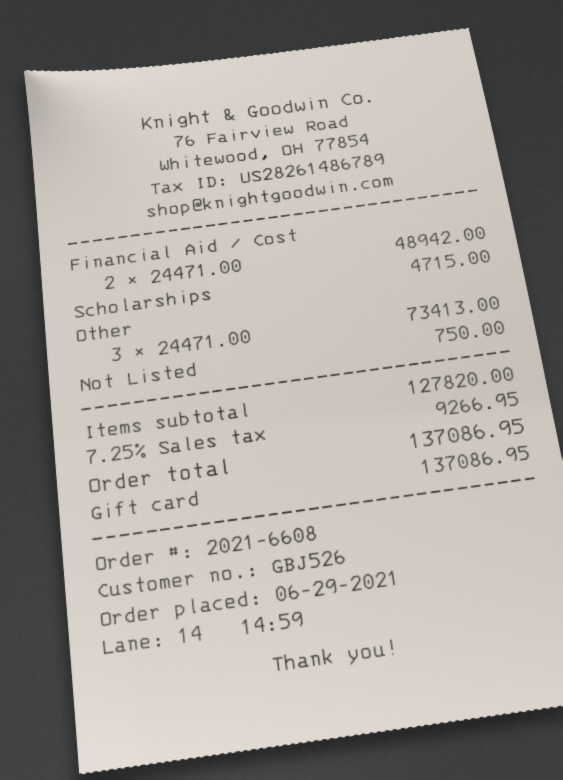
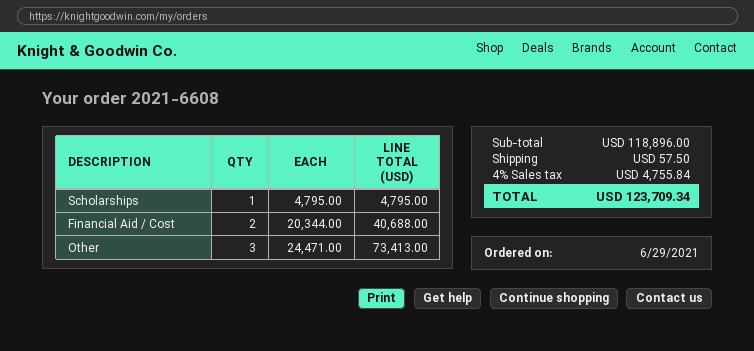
Financial Aid / Cost: 2 x 24471.00 = 48942.00 -> 2 x 20344.00 = 40688.00
Scholarships: 1 x 4715.00 = 4715.00 -> 1 x 4795.00 = 4795.00
Not Listed: 1 x 750.00 = 750.00 -> none
subtotal: 127820.00 -> 118896.00
shipping: none -> 57.50
tax: 7.25% = 9266.95 -> 4% = 4755.84
total: 137086.95 -> 123709.34

